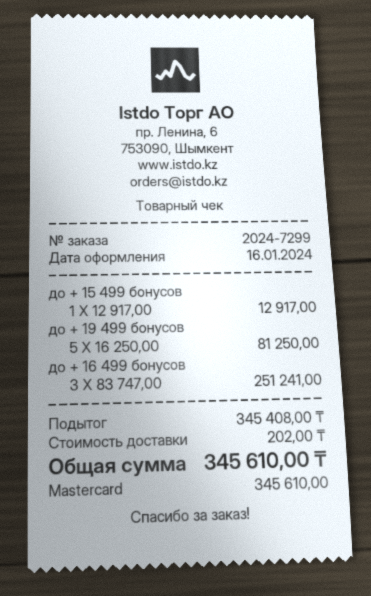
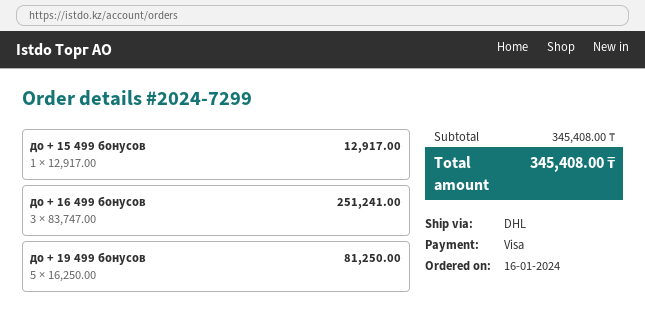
payment method: Mastercard -> Visa
shipping: 202.00 -> none
total: 345610.00 -> 345408.00

